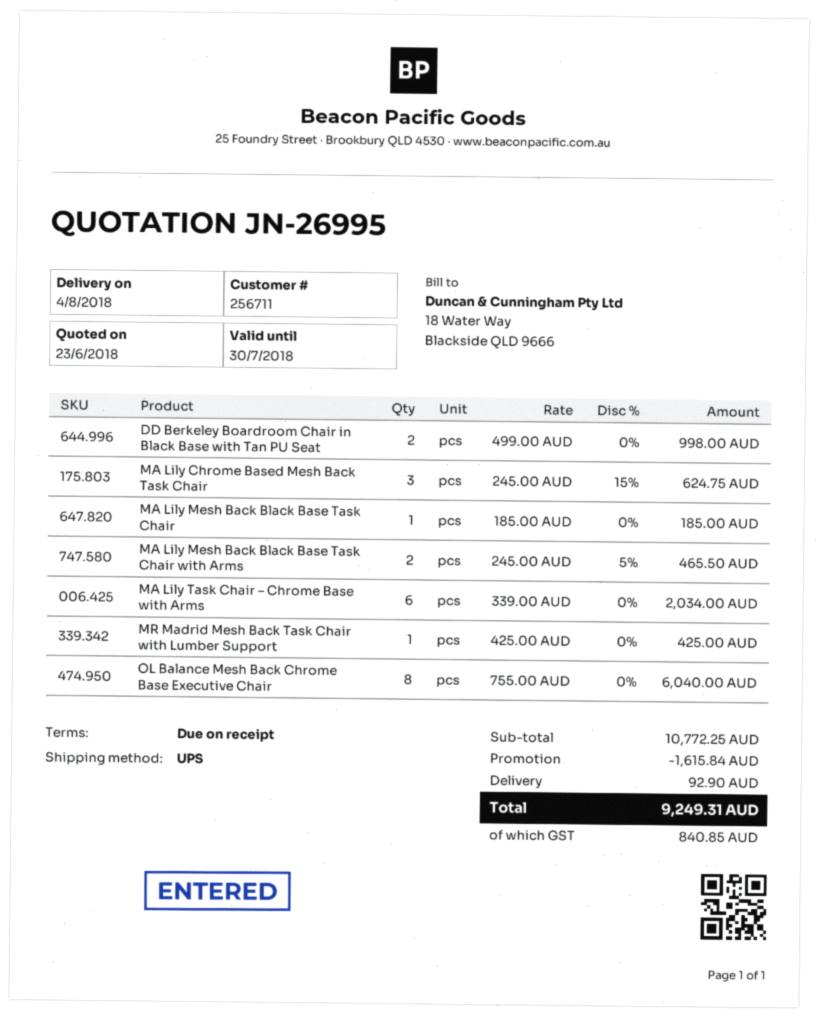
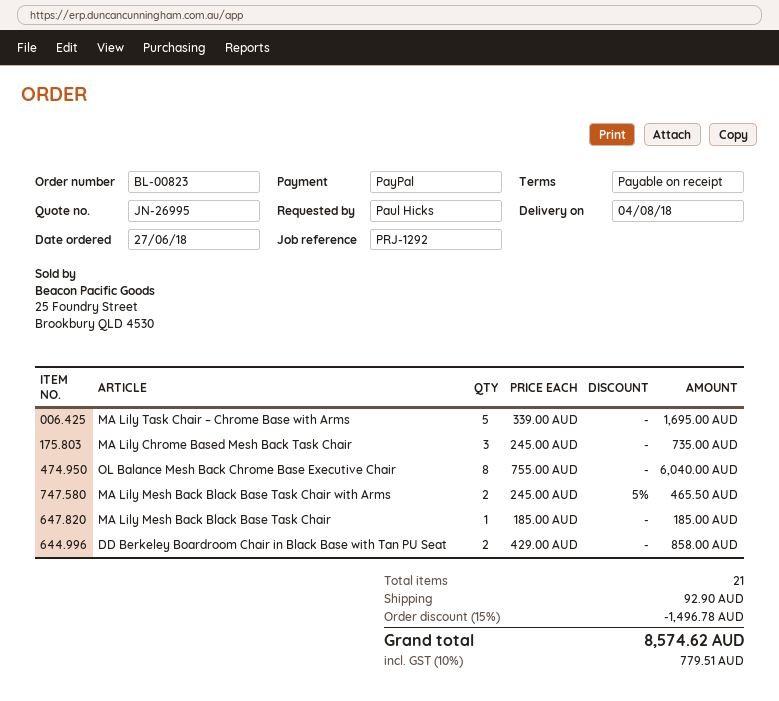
DD Berkeley Boardroom Chair in Black Base with Tan PU Seat: 2 x 499.00 = 998.00 -> 2 x 429.00 = 858.00
MA Lily Chrome Based Mesh Back Task Chair: 3 x 245.00 - 15% = 624.75 -> 3 x 245.00 = 735.00
MA Lily Task Chair – Chrome Base with Arms: 6 x 339.00 = 2034.00 -> 5 x 339.00 = 1695.00
MR Madrid Mesh Back Task Chair with Lumber Support: 1 x 425.00 = 425.00 -> none
discount: 1615.84 -> 1496.78
tax: 840.85 -> 779.51
total: 9249.31 -> 8574.62

